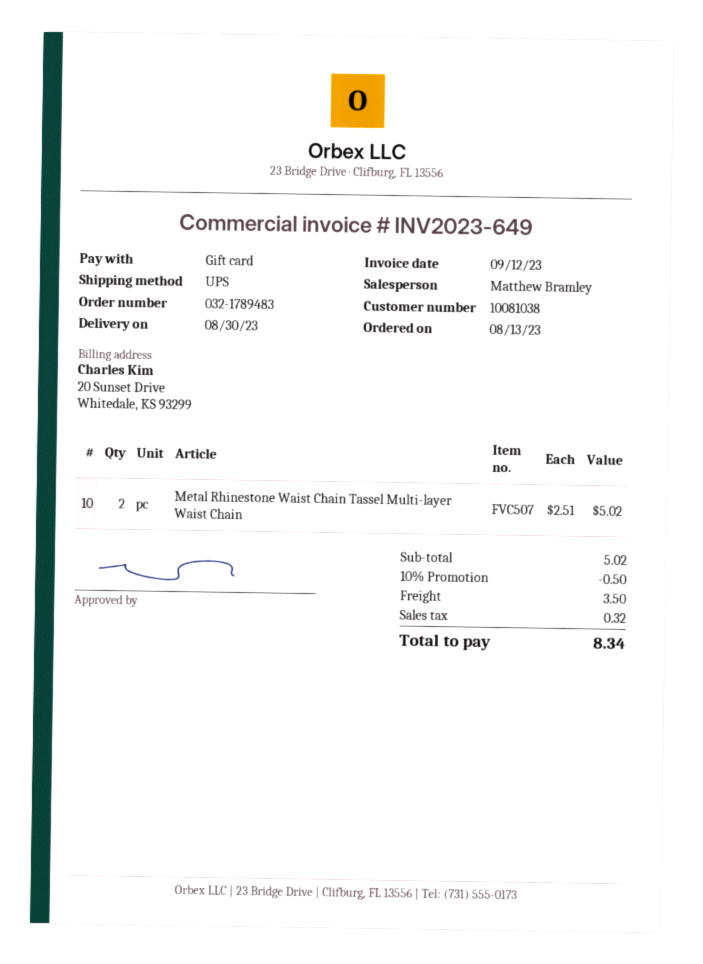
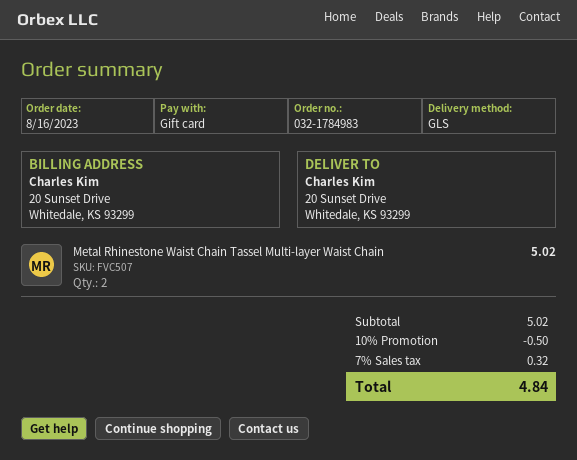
order number: 032-1789483 -> 032-1784983
order date: 2023-08-13 -> 2023-08-16
shipping method: UPS -> GLS
shipping: 3.50 -> none
total: 8.34 -> 4.84

